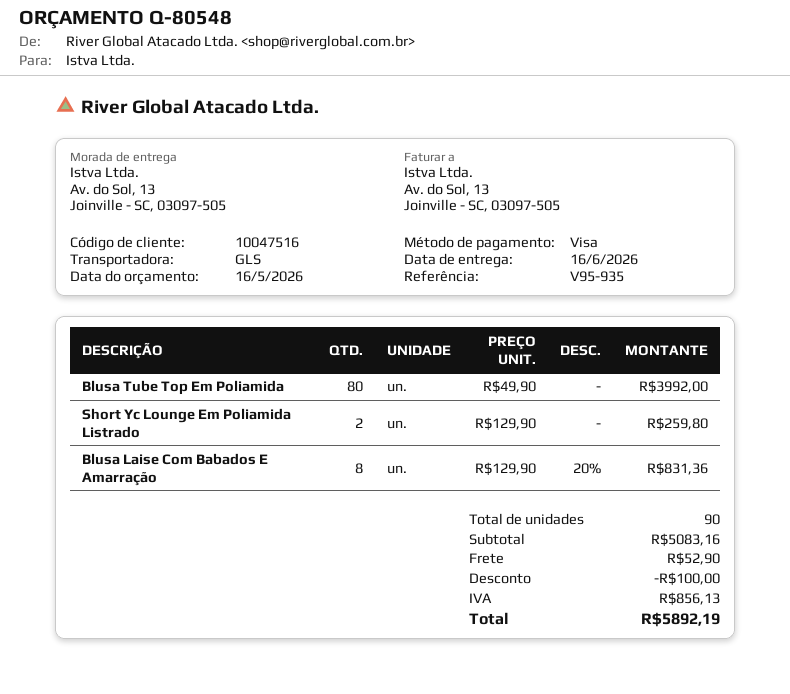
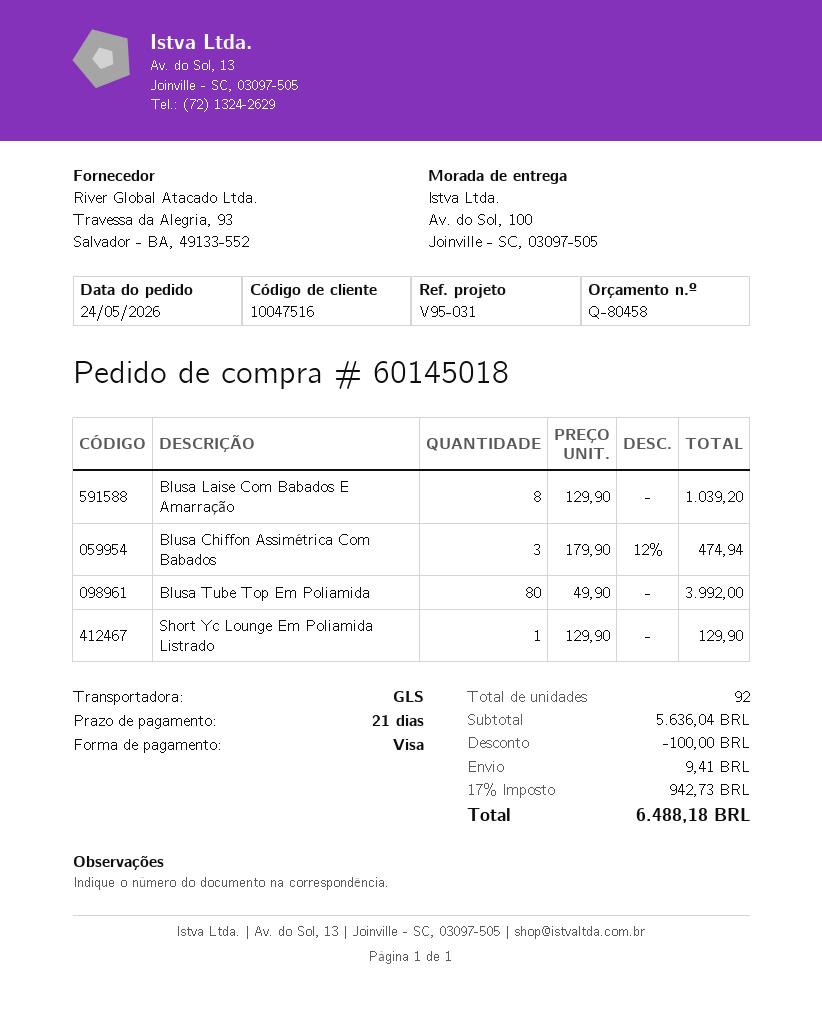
quote number: Q-80548 -> Q-80458
reference: V95-935 -> V95-031
ship to: Av. do Sol, 13, Joinville - SC, 03097-505 -> Av. do Sol, 100, Joinville - SC, 03097-505
Short Yc Lounge Em Poliamida Listrado: 2 x 129.90 = 259.80 -> 1 x 129.90 = 129.90
Blusa Laise Com Babados E Amarração: 8 x 129.90 - 20% = 831.36 -> 8 x 129.90 = 1039.20
Blusa Chiffon Assimétrica Com Babados: none -> 3 x 179.90 - 12% = 474.94
total quantity: 90 -> 92
subtotal: 5083.16 -> 5636.04
shipping: 52.90 -> 9.41
tax: 856.13 -> 942.73
total: 5892.19 -> 6488.18

